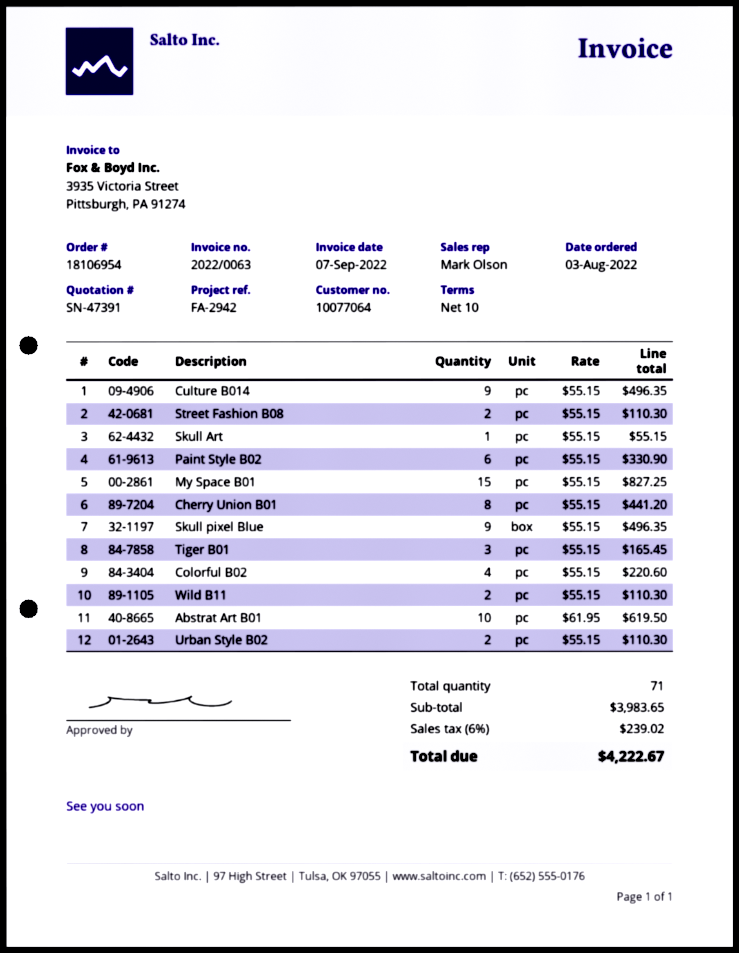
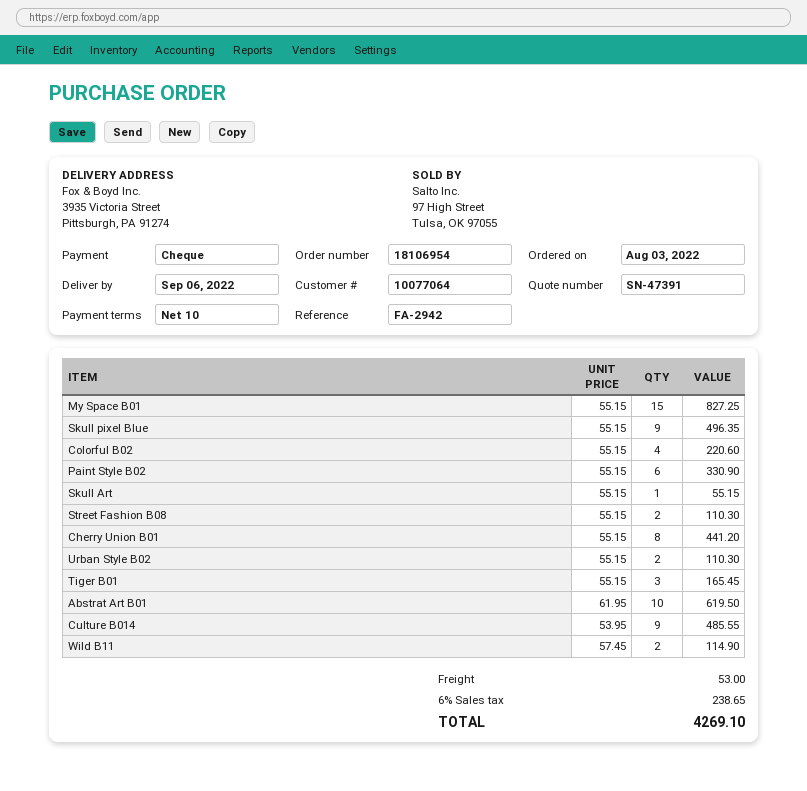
Culture B014: 9 x 55.15 = 496.35 -> 9 x 53.95 = 485.55
Wild B11: 2 x 55.15 = 110.30 -> 2 x 57.45 = 114.90
shipping: none -> 53.00
tax: 6% = 239.02 -> 6% = 238.65
total: 4222.67 -> 4269.10

